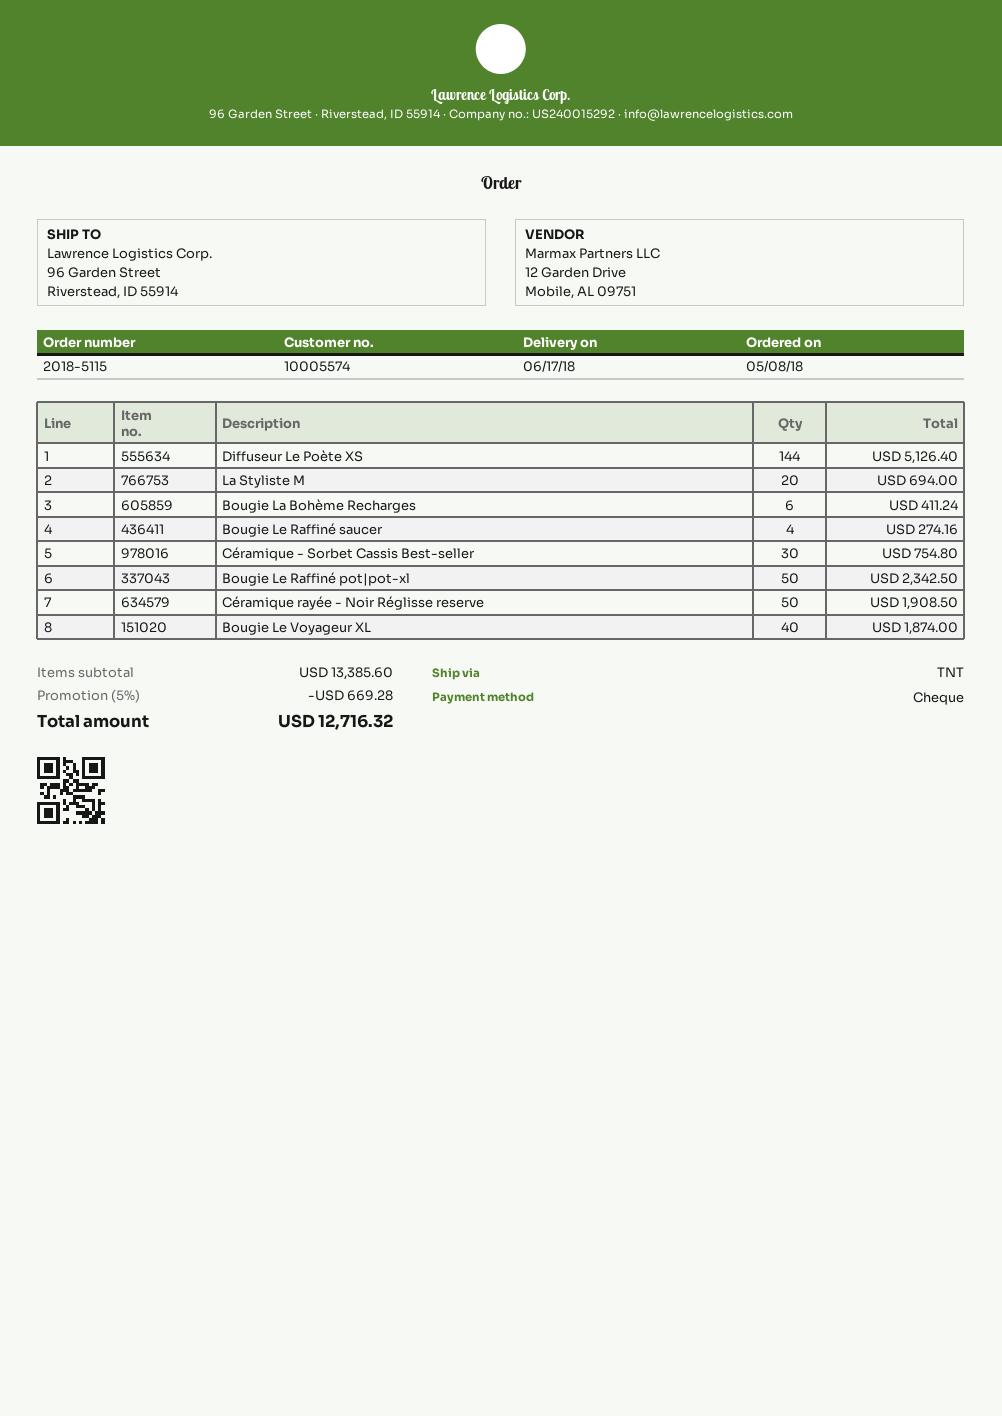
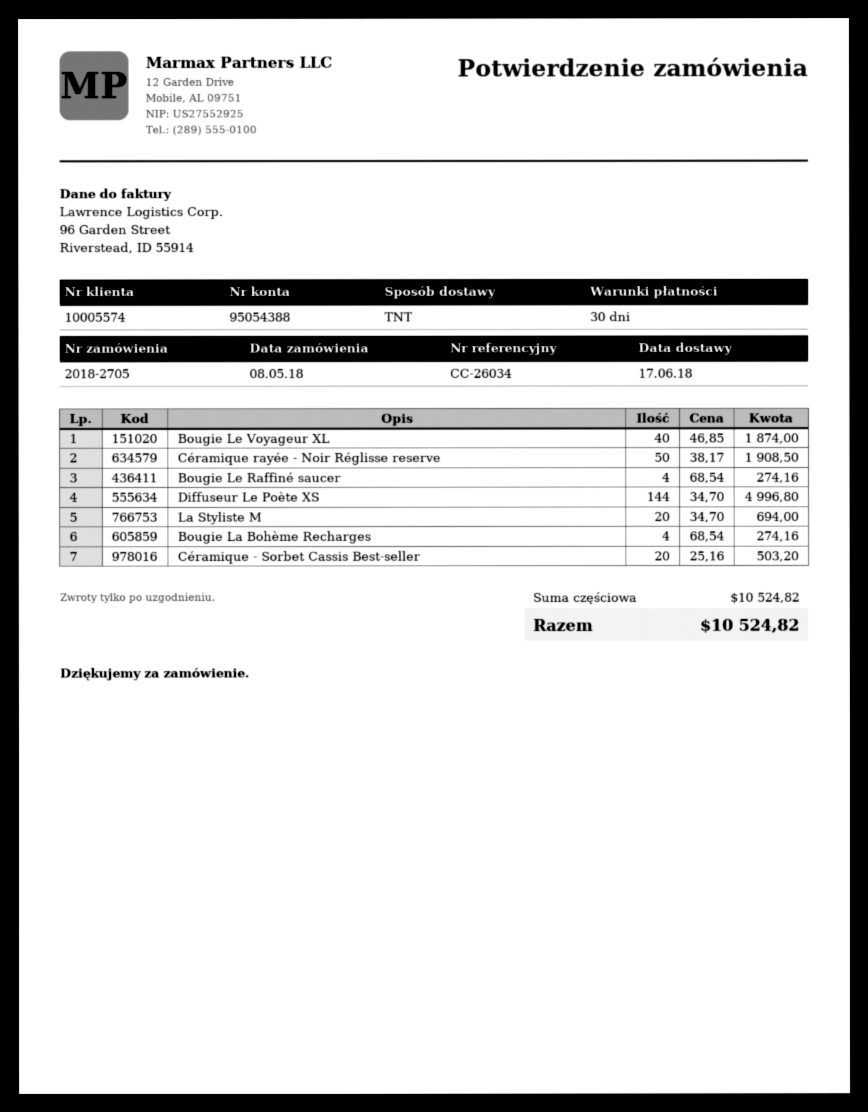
order number: 2018-5115 -> 2018-2705
Diffuseur Le Poète XS: 144 for 5126.40 -> 144 for 4996.80
Bougie La Bohème Recharges: 6 for 411.24 -> 4 for 274.16
Céramique - Sorbet Cassis Best-seller: 30 for 754.80 -> 20 for 503.20
Bougie Le Raffiné pot|pot-xl: 50 for 2342.50 -> none
subtotal: 13385.60 -> 10524.82
discount: 5% = 669.28 -> none
total: 12716.32 -> 10524.82

